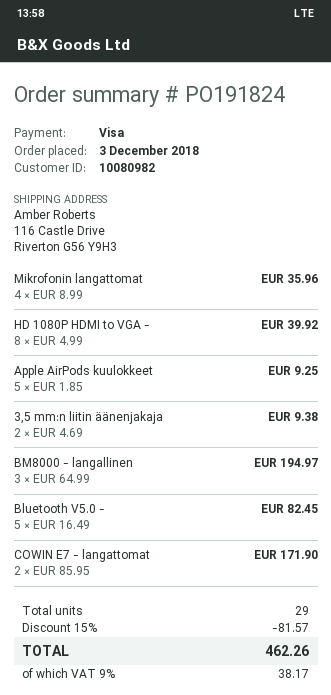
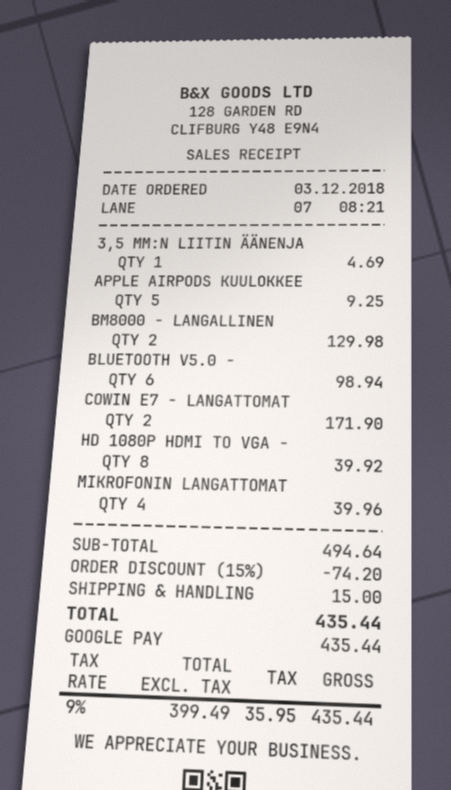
payment method: Visa -> Google Pay
Mikrofonin langattomat: 4 for 35.96 -> 4 for 39.96
3,5 mm:n liitin äänenjakaja: 2 for 9.38 -> 1 for 4.69
BM8000 - langallinen: 3 for 194.97 -> 2 for 129.98
Bluetooth V5.0 -: 5 for 82.45 -> 6 for 98.94
discount: 15% = 81.57 -> 15% = 74.20
shipping: none -> 15.00
tax: 9% = 38.17 -> 9% = 35.95
total: 462.26 -> 435.44

